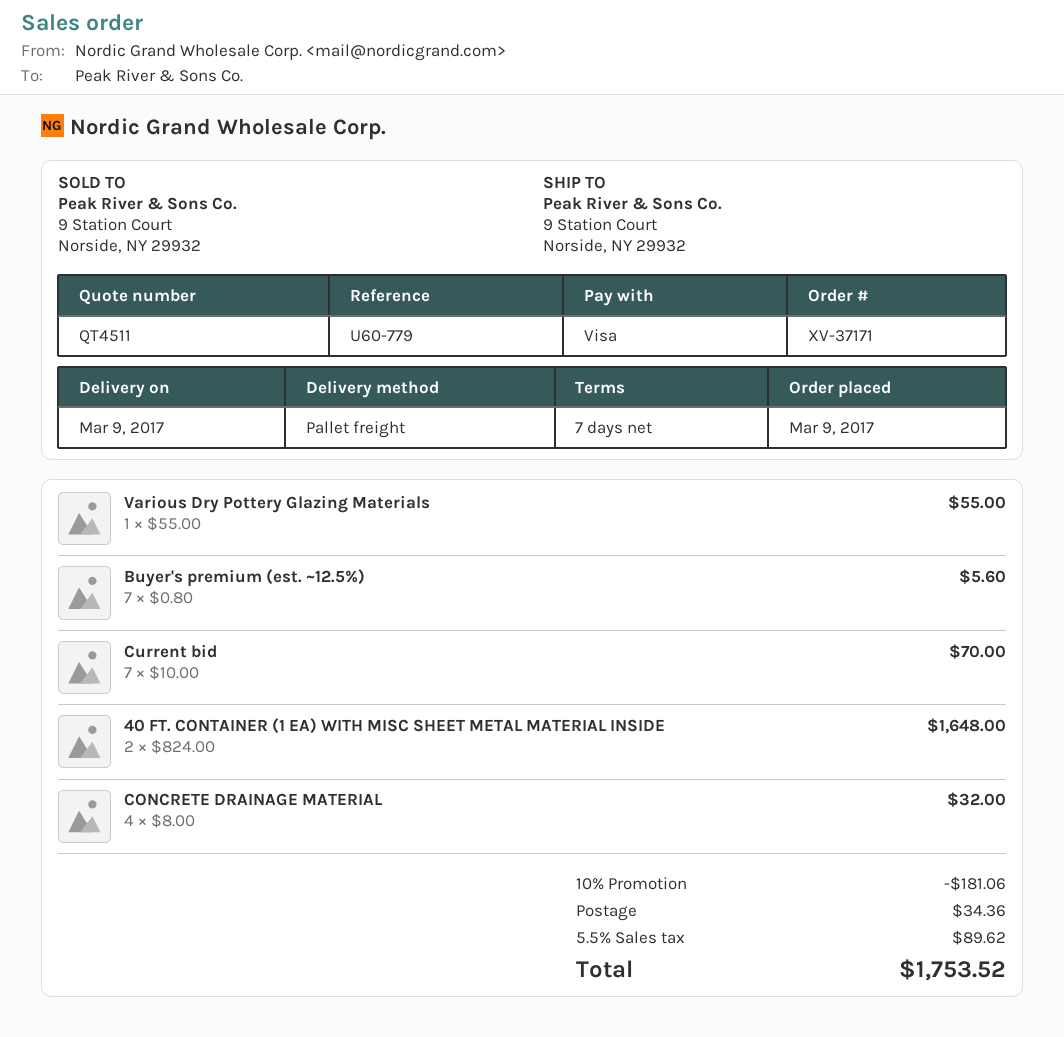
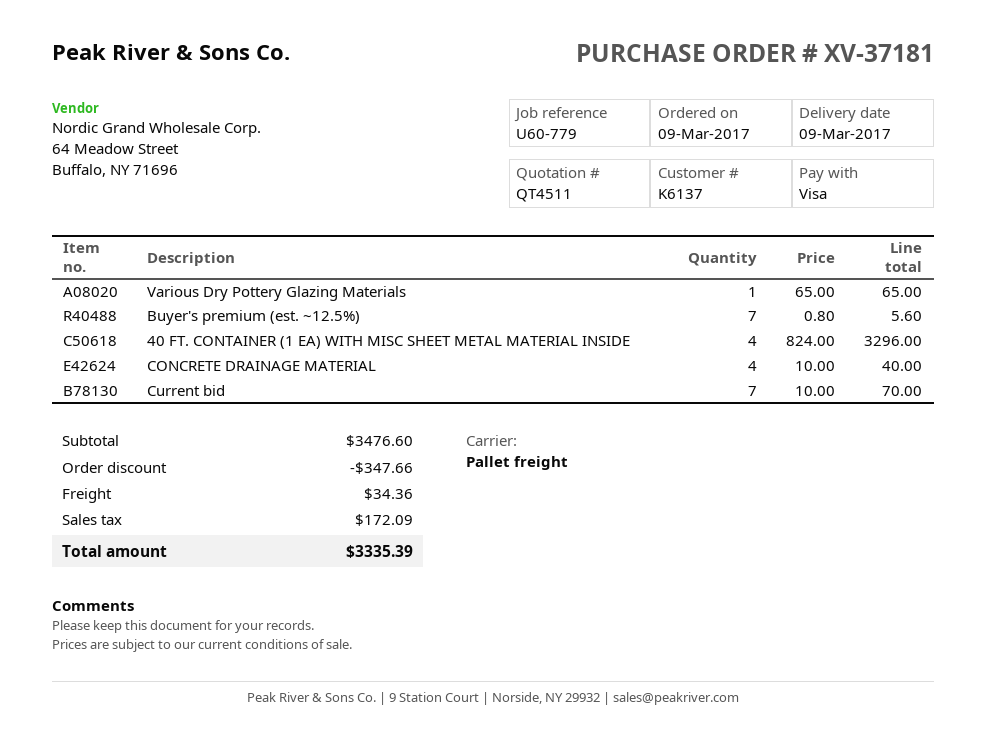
order number: XV-37171 -> XV-37181
Various Dry Pottery Glazing Materials: 1 x 55.00 = 55.00 -> 1 x 65.00 = 65.00
40 FT. CONTAINER (1 EA) WITH MISC SHEET METAL MATERIAL INSIDE: 2 x 824.00 = 1648.00 -> 4 x 824.00 = 3296.00
CONCRETE DRAINAGE MATERIAL: 4 x 8.00 = 32.00 -> 4 x 10.00 = 40.00
discount: 181.06 -> 347.66
tax: 89.62 -> 172.09
total: 1753.52 -> 3335.39

